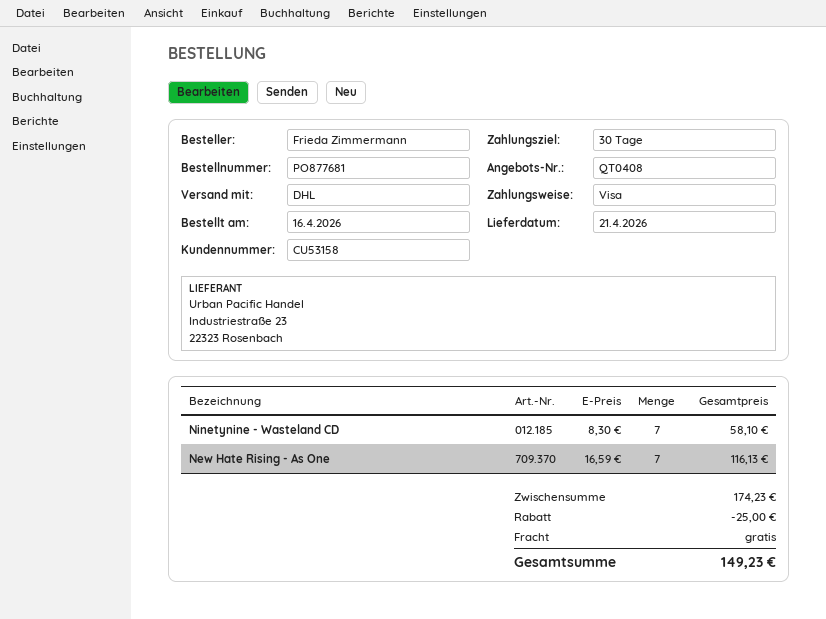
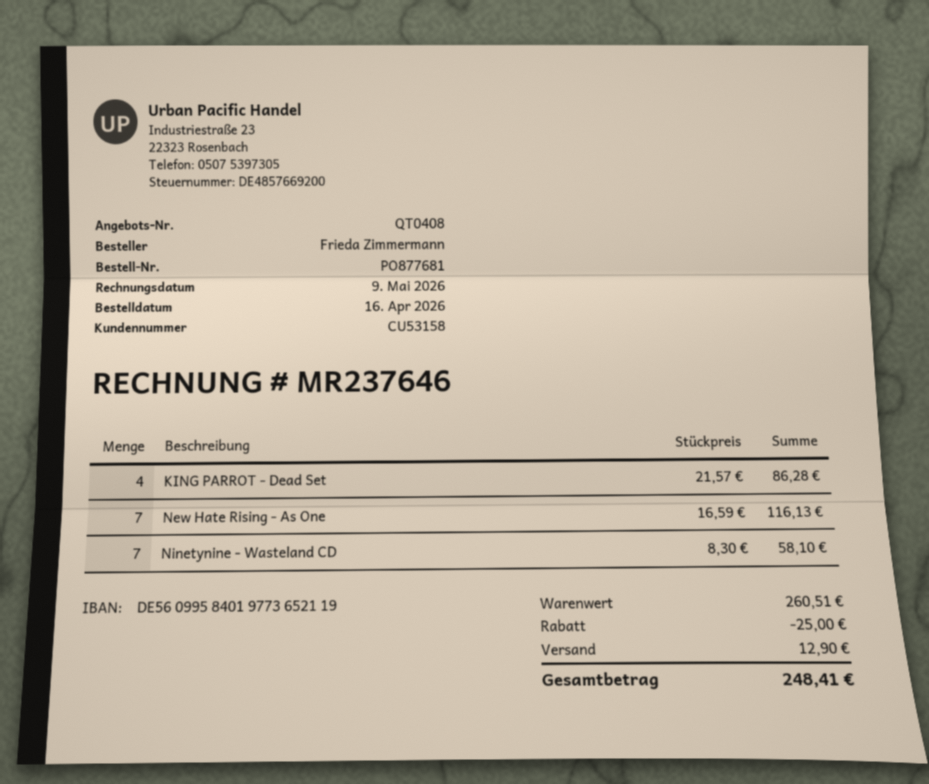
KING PARROT - Dead Set: none -> 4 x 21.57 = 86.28
subtotal: 174.23 -> 260.51
shipping: 0.00 -> 12.90
total: 149.23 -> 248.41

